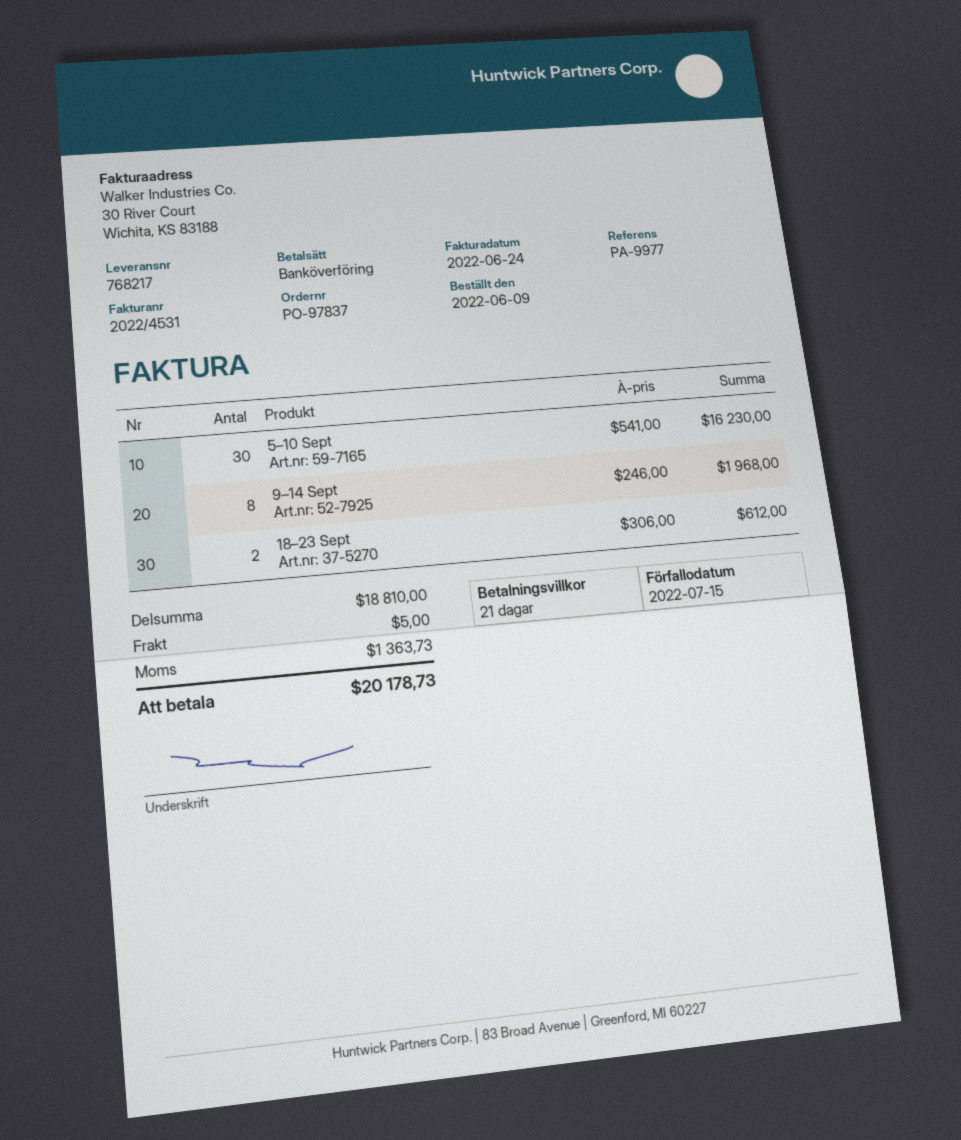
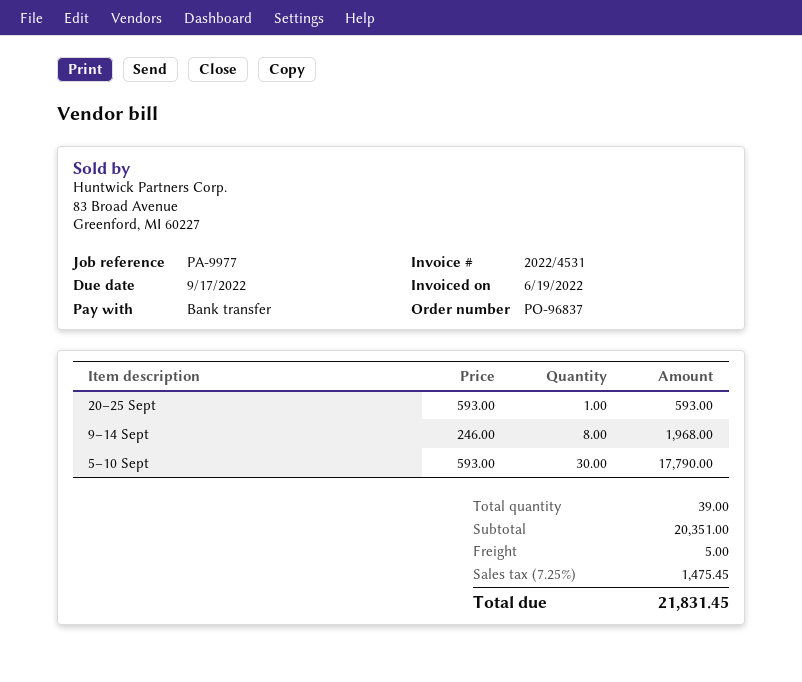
order number: PO-97837 -> PO-96837
invoice date: 2022-06-24 -> 2022-06-19
due date: 2022-07-15 -> 2022-09-17
5–10 Sept: 30 x 541.00 = 16230.00 -> 30 x 593.00 = 17790.00
18–23 Sept: 2 x 306.00 = 612.00 -> none
20–25 Sept: none -> 1 x 593.00 = 593.00
subtotal: 18810.00 -> 20351.00
tax: 1363.73 -> 1475.45
total: 20178.73 -> 21831.45

